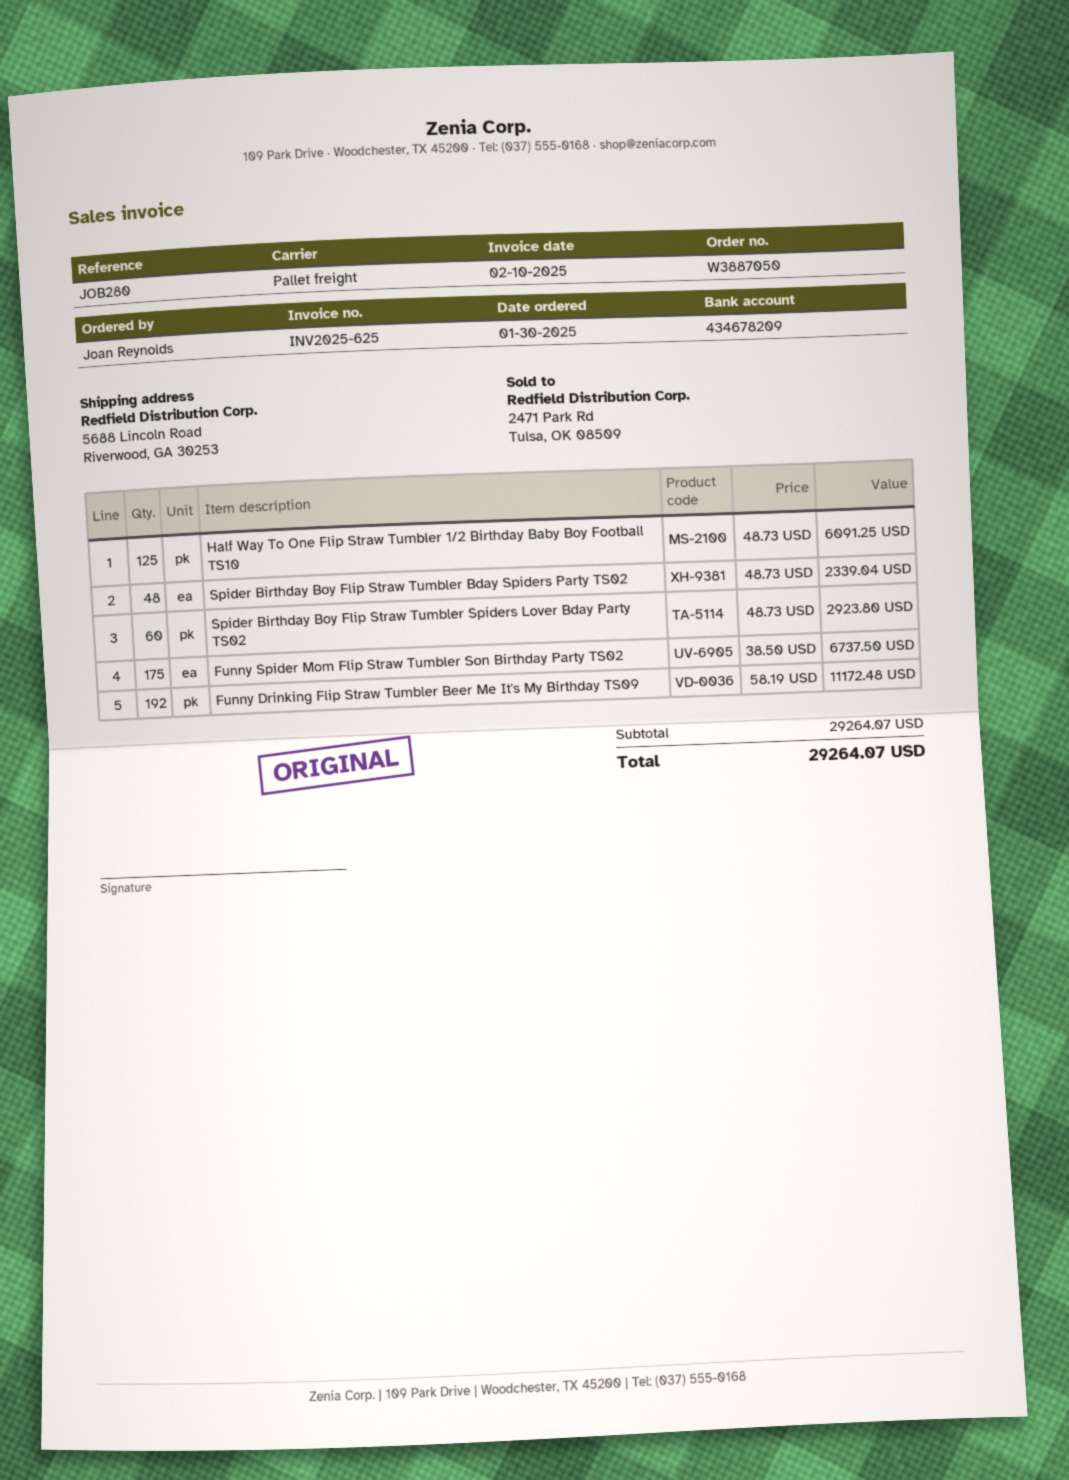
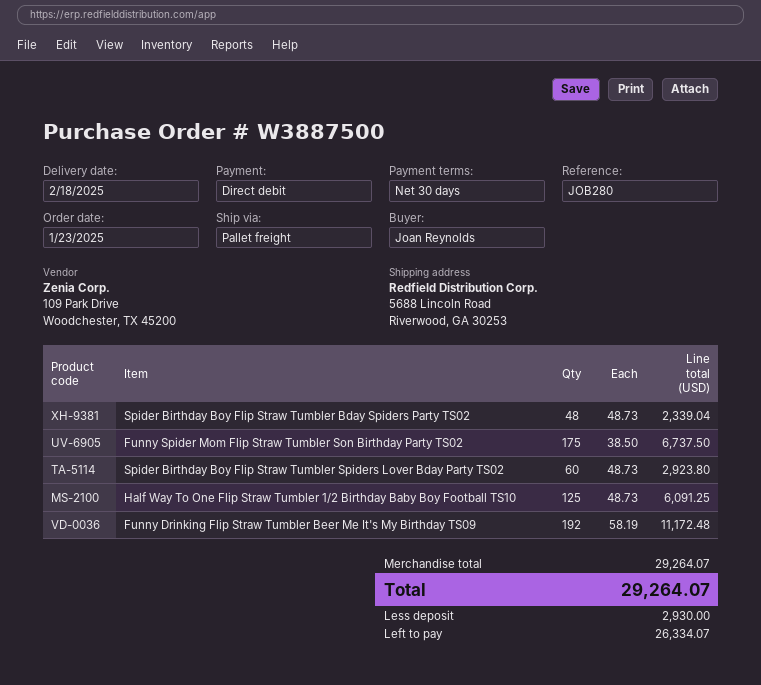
order number: W3887050 -> W3887500
order date: 2025-01-30 -> 2025-01-23

